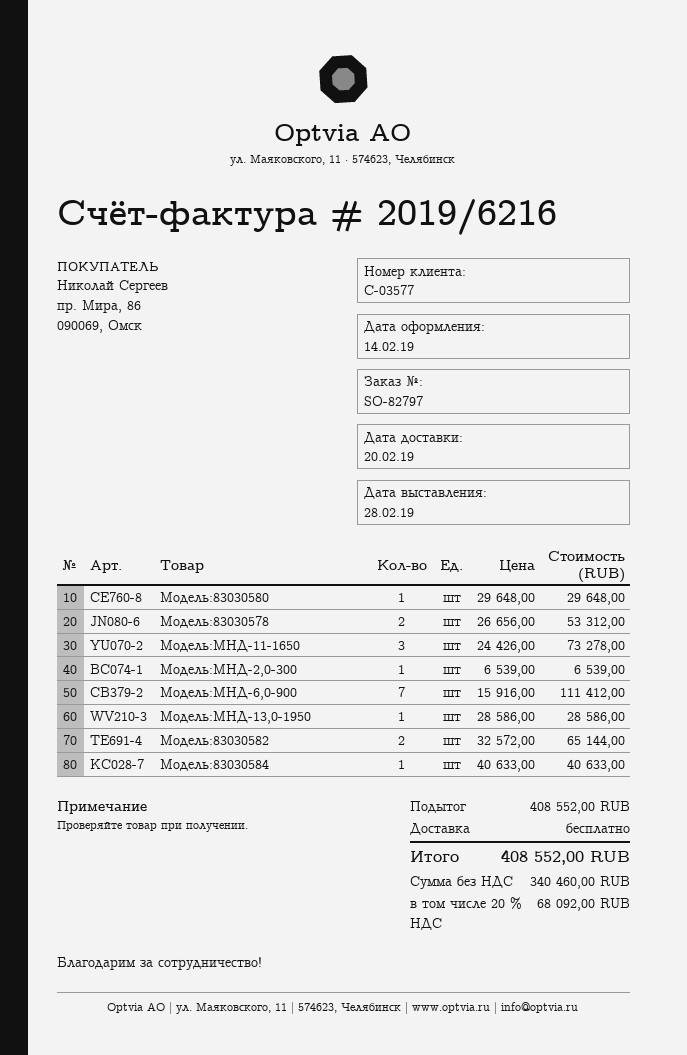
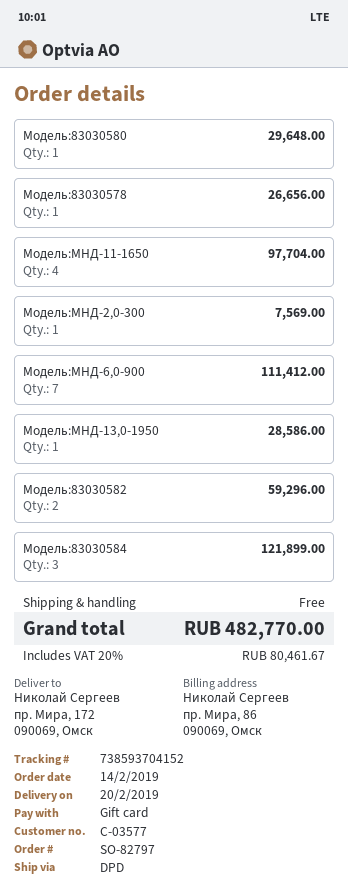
Модель:83030578: 2 for 53312.00 -> 1 for 26656.00
Модель:МНД-11-1650: 3 for 73278.00 -> 4 for 97704.00
Модель:МНД-2,0-300: 1 for 6539.00 -> 1 for 7569.00
Модель:83030582: 2 for 65144.00 -> 2 for 59296.00
Модель:83030584: 1 for 40633.00 -> 3 for 121899.00
tax: 20% = 68092.00 -> 20% = 80461.67
total: 408552.00 -> 482770.00

